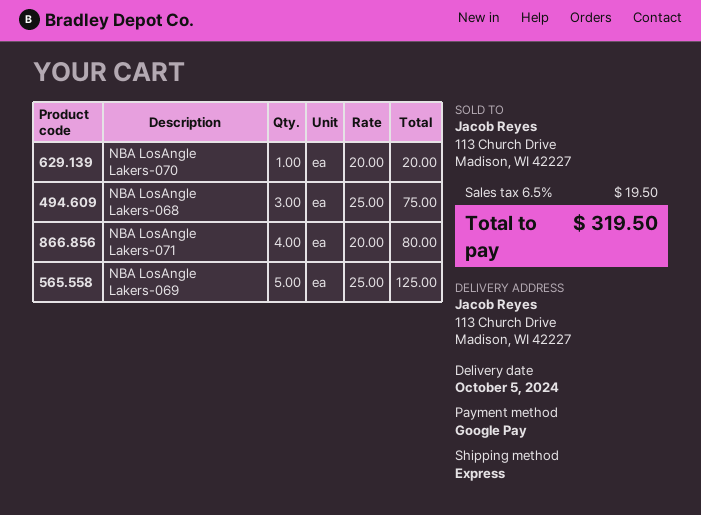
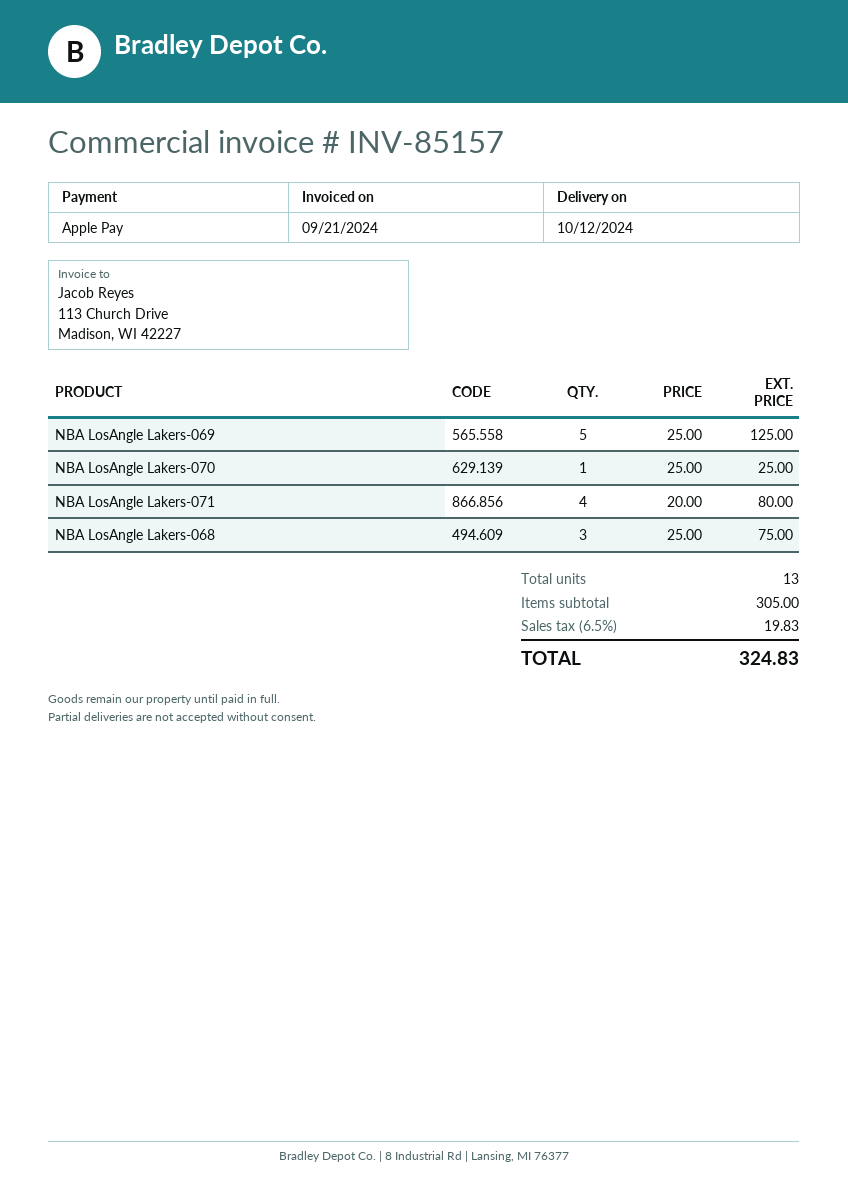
delivery date: 2024-10-05 -> 2024-10-12
payment method: Google Pay -> Apple Pay
NBA LosAngle Lakers-070: 1 x 20.00 = 20.00 -> 1 x 25.00 = 25.00
tax: 6.5% = 19.50 -> 6.5% = 19.83
total: 319.50 -> 324.83

